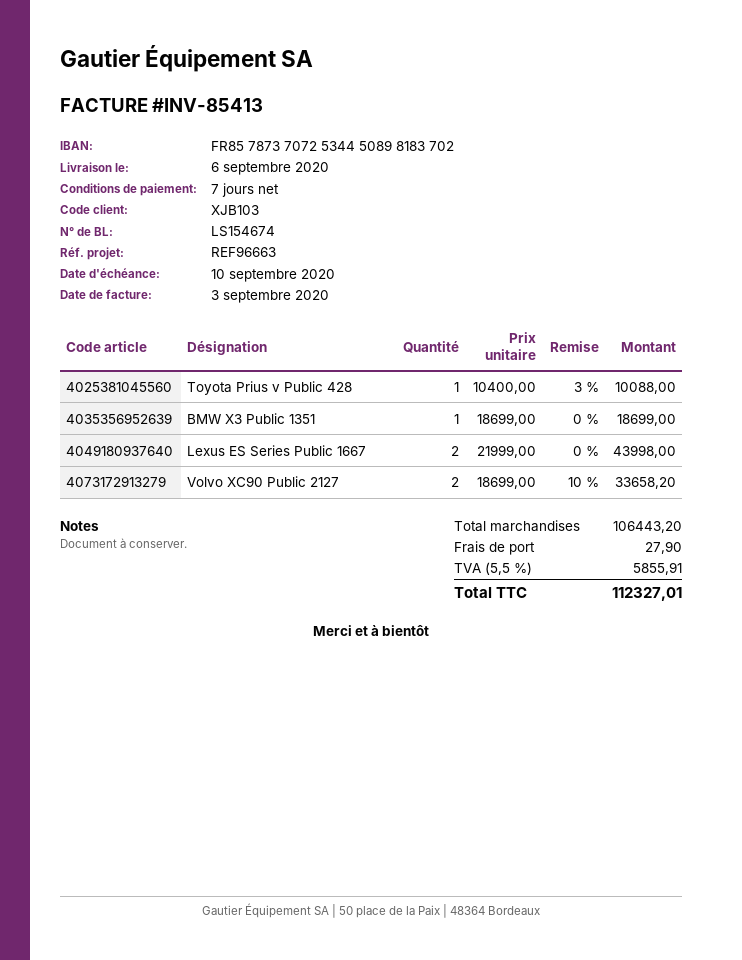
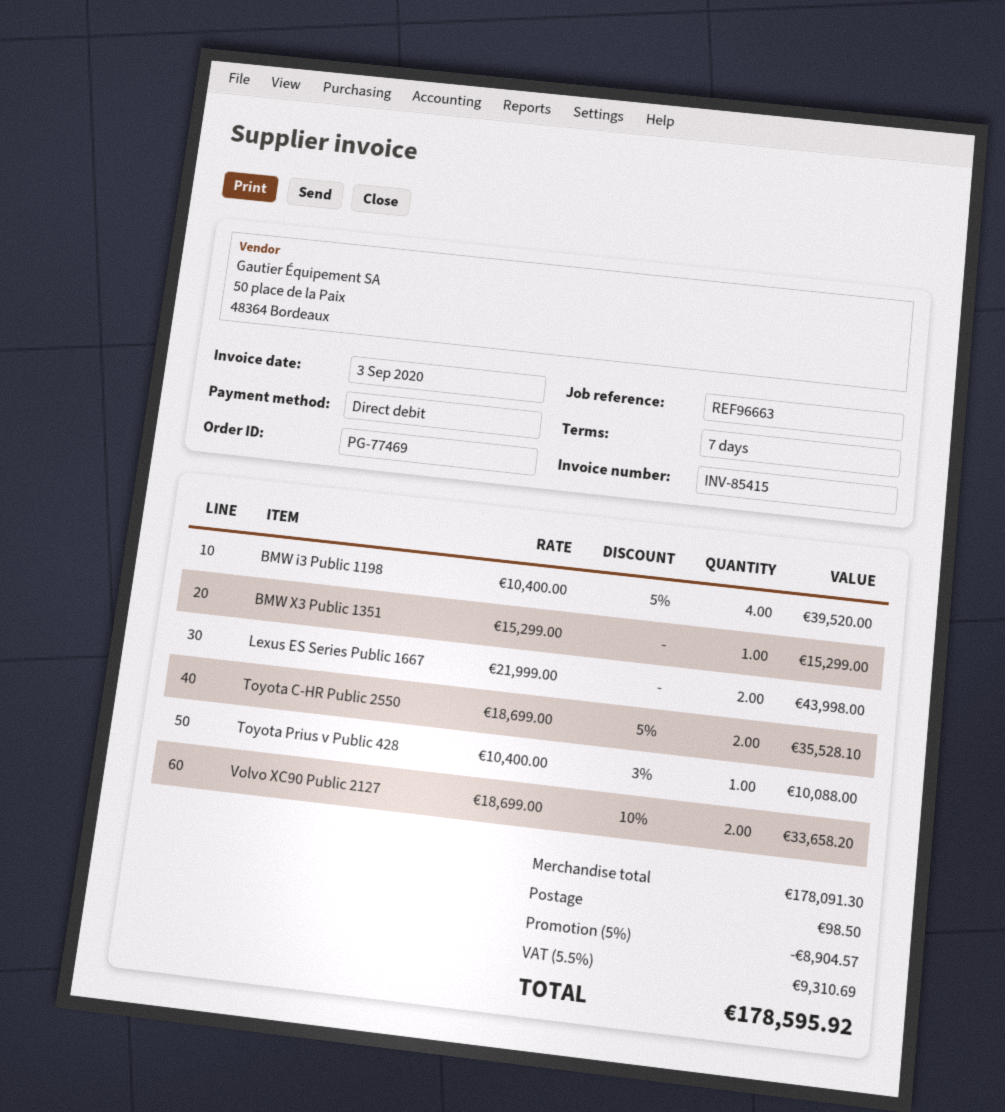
invoice number: INV-85413 -> INV-85415
BMW X3 Public 1351: 1 x 18699.00 = 18699.00 -> 1 x 15299.00 = 15299.00
BMW i3 Public 1198: none -> 4 x 10400.00 - 5% = 39520.00
Toyota C-HR Public 2550: none -> 2 x 18699.00 - 5% = 35528.10
subtotal: 106443.20 -> 178091.30
discount: none -> 5% = 8904.57
shipping: 27.90 -> 98.50
tax: 5.5% = 5855.91 -> 5.5% = 9310.69
total: 112327.01 -> 178595.92

